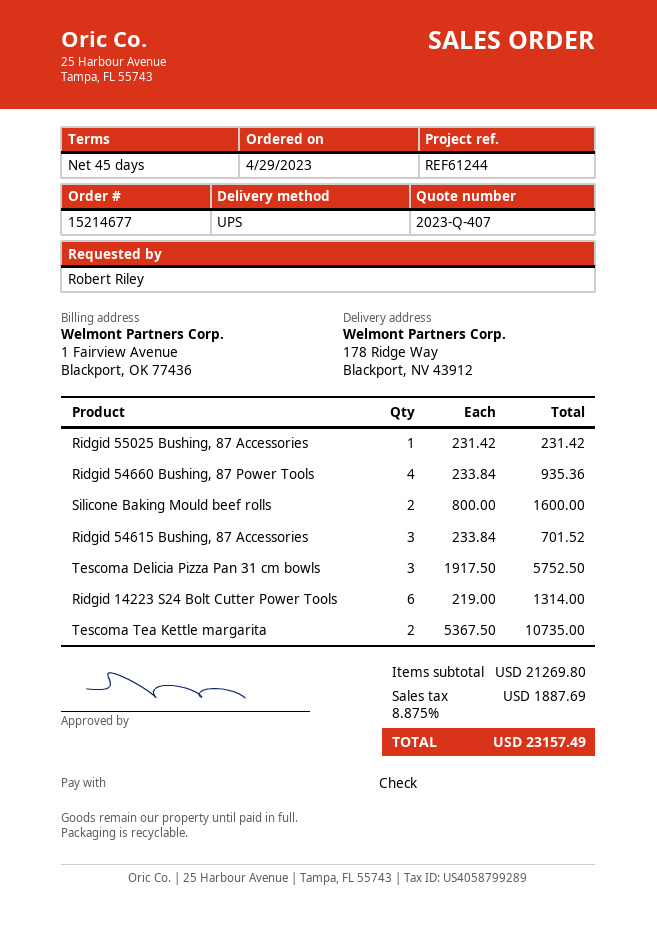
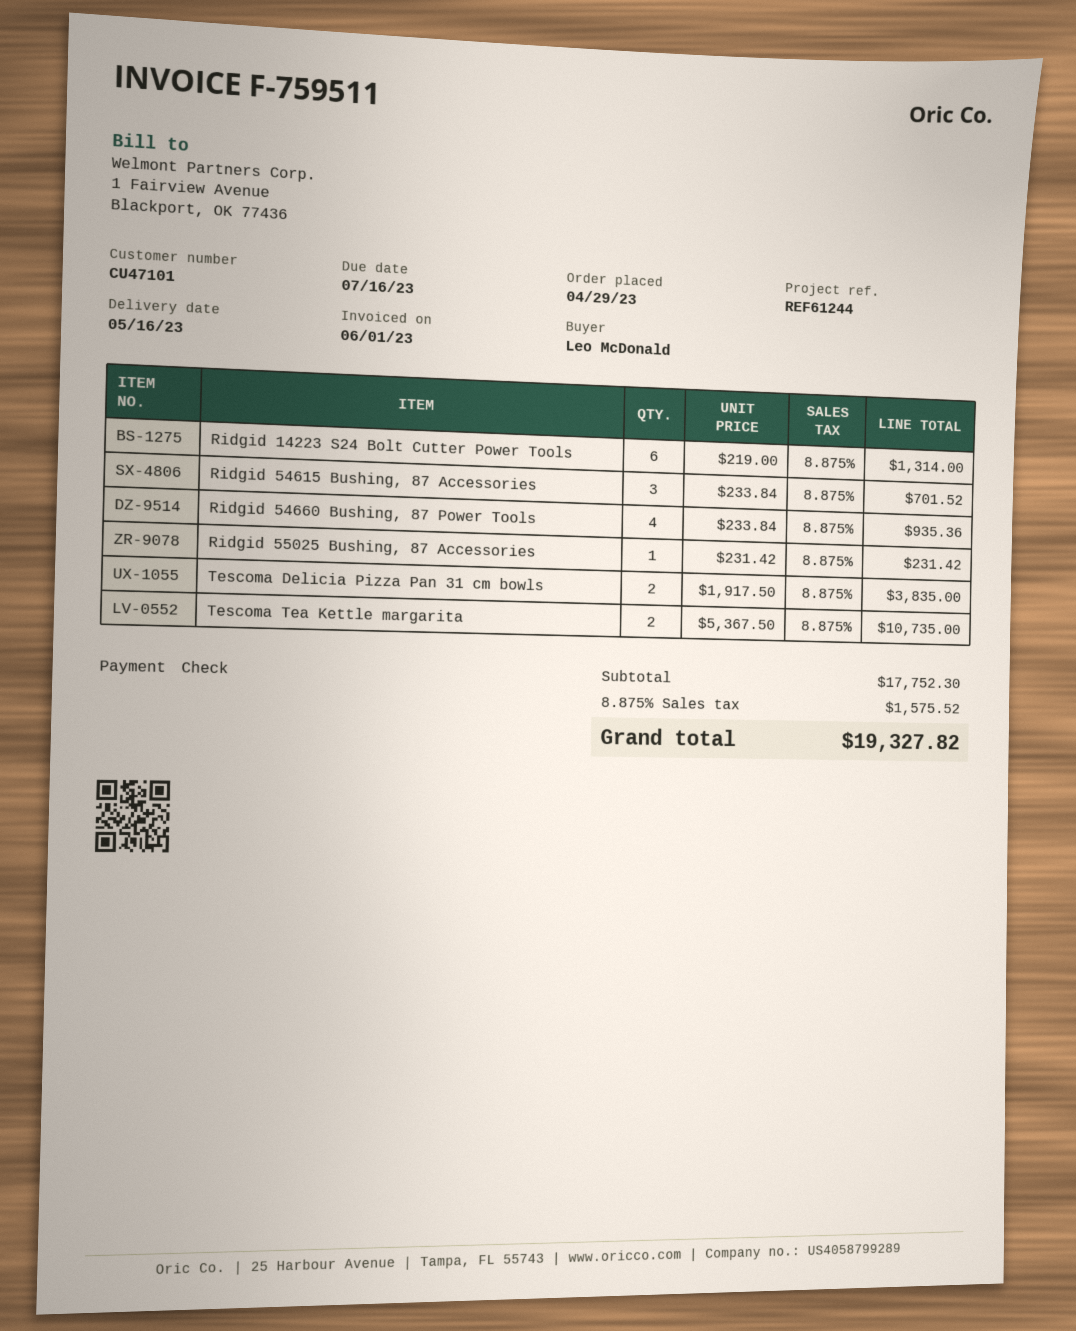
ordered by: Robert Riley -> Leo McDonald
Silicone Baking Mould beef rolls: 2 x 800.00 = 1600.00 -> none
Tescoma Delicia Pizza Pan 31 cm bowls: 3 x 1917.50 = 5752.50 -> 2 x 1917.50 = 3835.00
subtotal: 21269.80 -> 17752.30
tax: 8.875% = 1887.69 -> 8.875% = 1575.52
total: 23157.49 -> 19327.82

